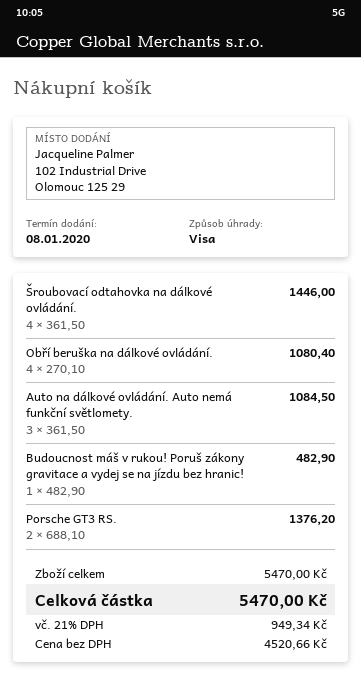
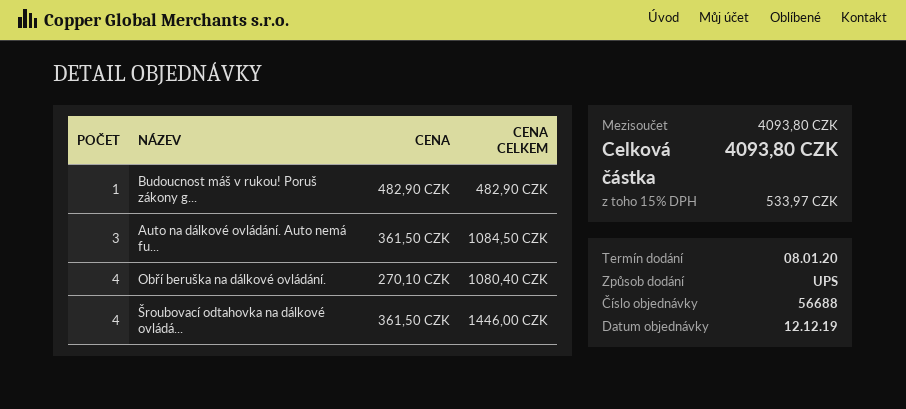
Porsche GT3 RS.: 2 x 688.10 = 1376.20 -> none
subtotal: 5470.00 -> 4093.80
tax: 21% = 949.34 -> 15% = 533.97
total: 5470.00 -> 4093.80

